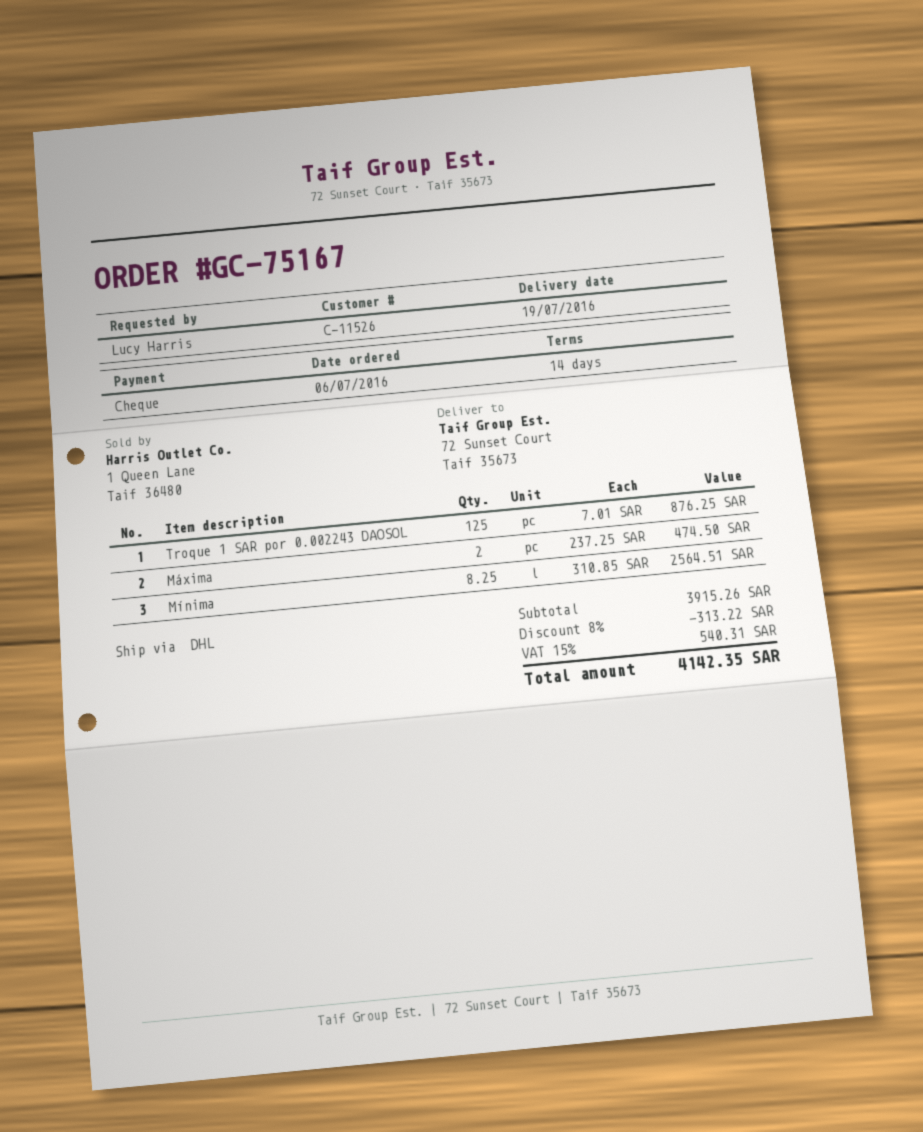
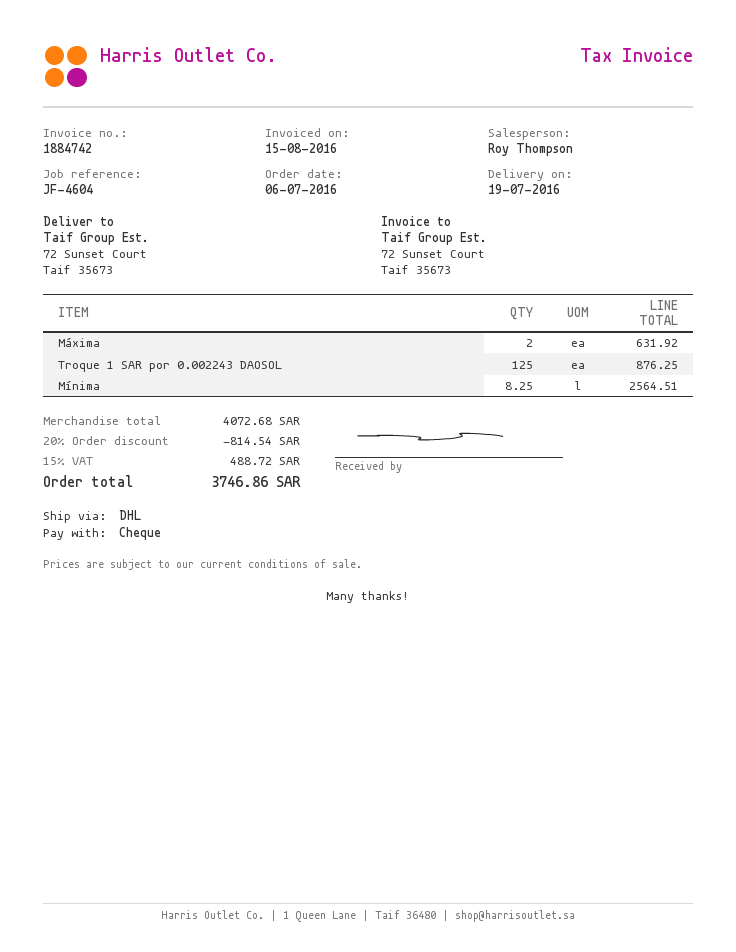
Máxima: 2 for 474.50 -> 2 for 631.92
subtotal: 3915.26 -> 4072.68
discount: 8% = 313.22 -> 20% = 814.54
tax: 15% = 540.31 -> 15% = 488.72
total: 4142.35 -> 3746.86

